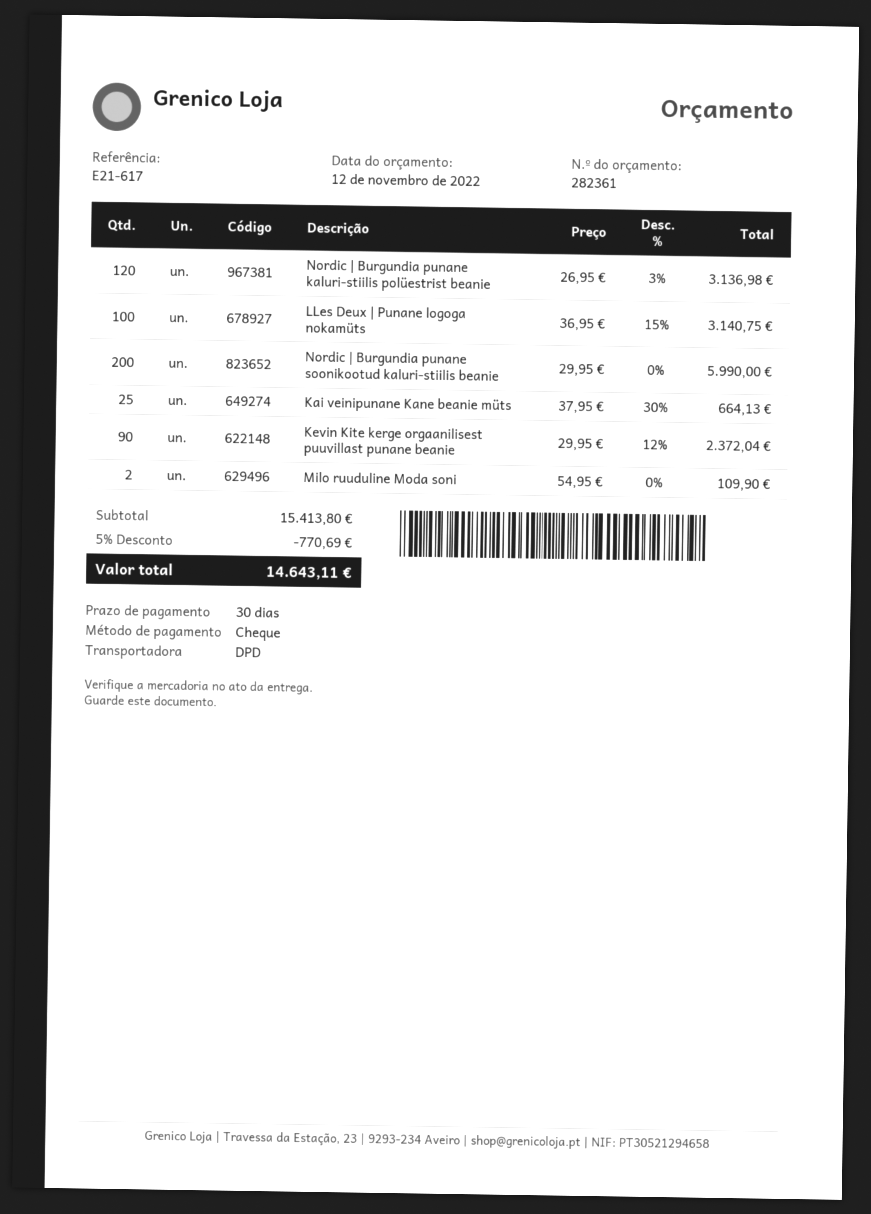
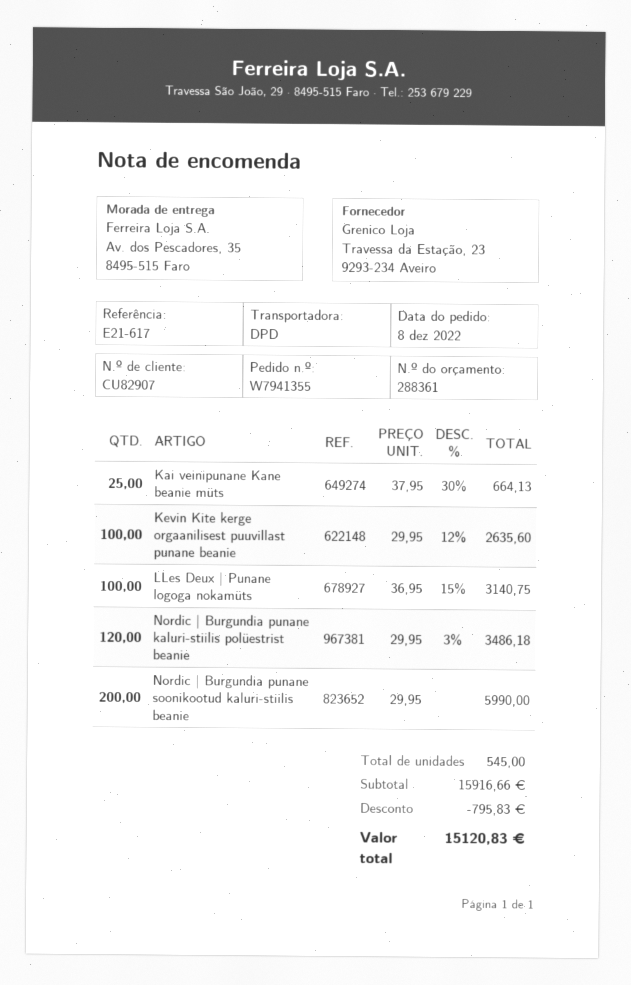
quote number: 282361 -> 288361
Nordic | Burgundia punane kaluri-stiilis polüestrist beanie: 120 x 26.95 - 3% = 3136.98 -> 120 x 29.95 - 3% = 3486.18
Kevin Kite kerge orgaanilisest puuvillast punane beanie: 90 x 29.95 - 12% = 2372.04 -> 100 x 29.95 - 12% = 2635.60
Milo ruuduline Moda soni: 2 x 54.95 = 109.90 -> none
subtotal: 15413.80 -> 15916.66
discount: 770.69 -> 795.83
total: 14643.11 -> 15120.83

